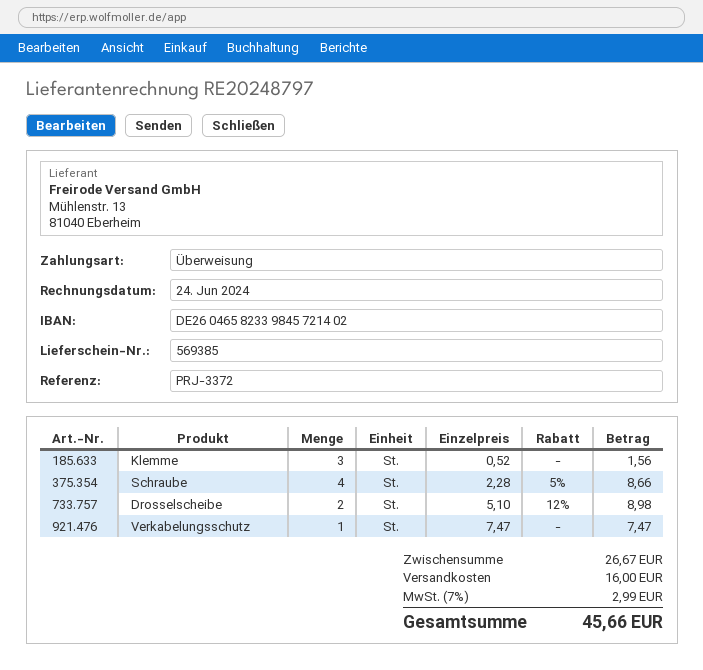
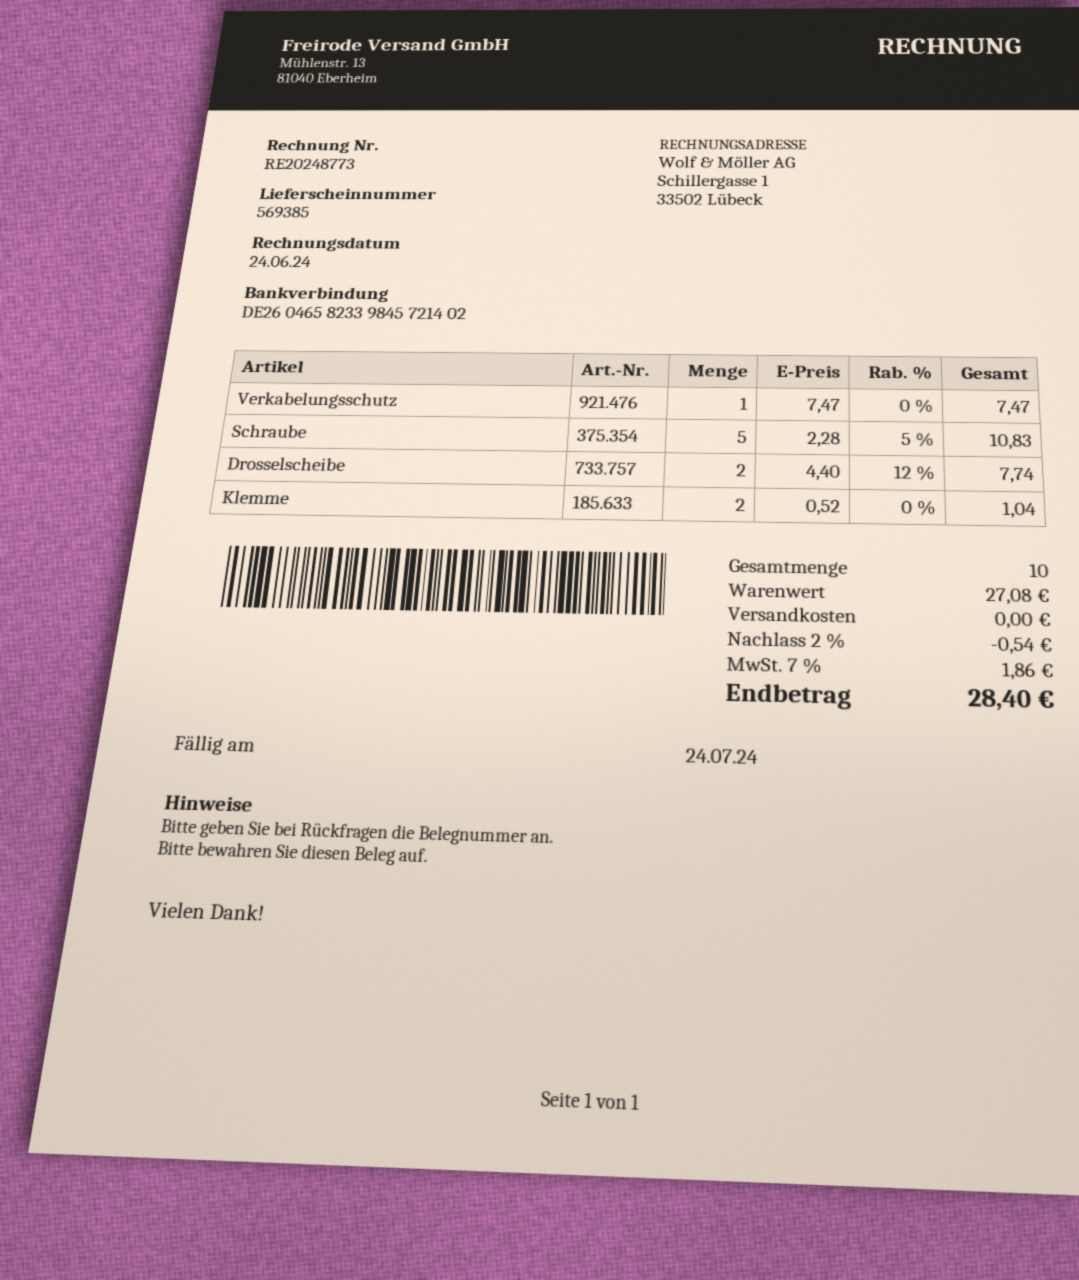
invoice number: RE20248797 -> RE20248773
Klemme: 3 x 0.52 = 1.56 -> 2 x 0.52 = 1.04
Schraube: 4 x 2.28 - 5% = 8.66 -> 5 x 2.28 - 5% = 10.83
Drosselscheibe: 2 x 5.10 - 12% = 8.98 -> 2 x 4.40 - 12% = 7.74
subtotal: 26.67 -> 27.08
discount: none -> 2% = 0.54
shipping: 16.00 -> 0.00
tax: 7% = 2.99 -> 7% = 1.86
total: 45.66 -> 28.40

